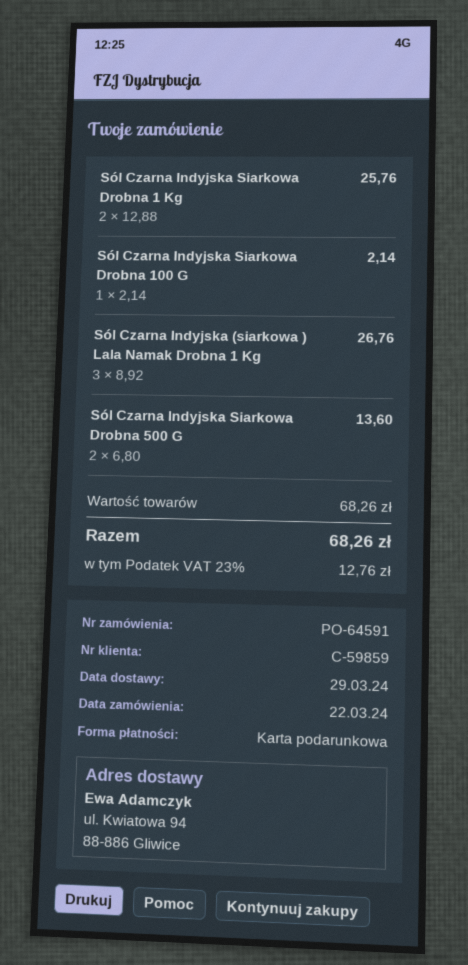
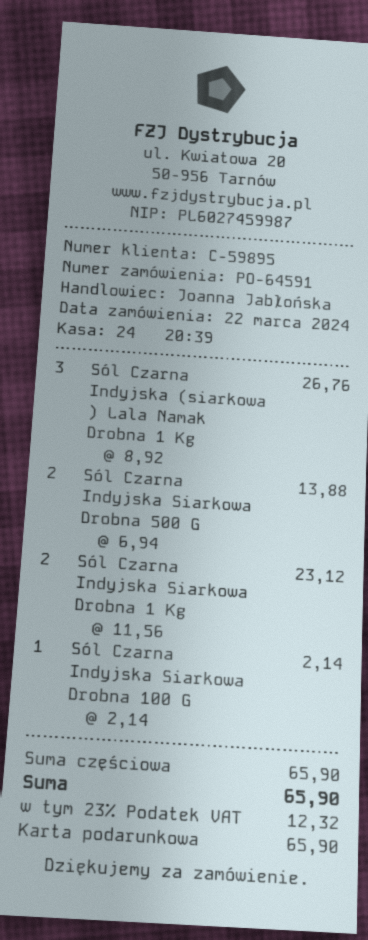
customer number: C-59859 -> C-59895
Sól Czarna Indyjska Siarkowa Drobna 1 Kg: 2 x 12.88 = 25.76 -> 2 x 11.56 = 23.12
Sól Czarna Indyjska Siarkowa Drobna 500 G: 2 x 6.80 = 13.60 -> 2 x 6.94 = 13.88
subtotal: 68.26 -> 65.90
tax: 23% = 12.76 -> 23% = 12.32
total: 68.26 -> 65.90

